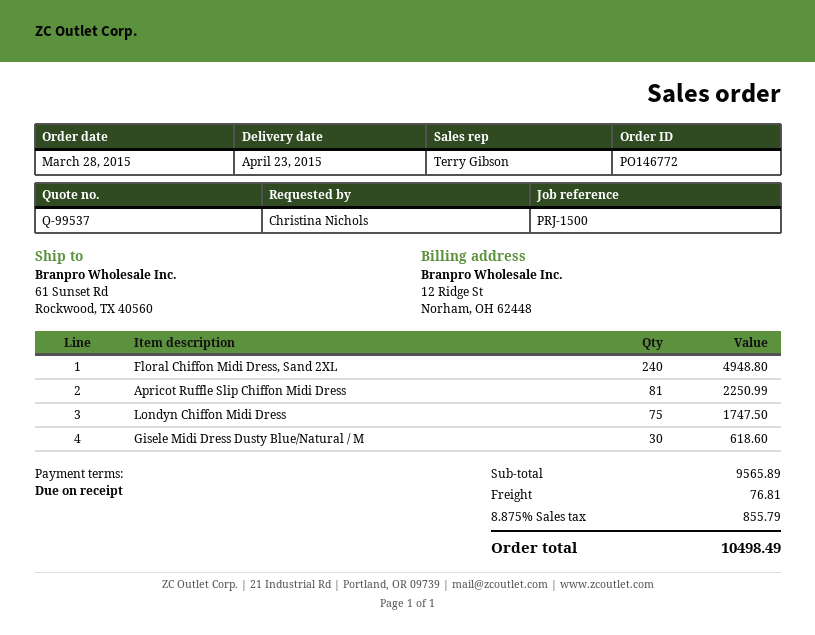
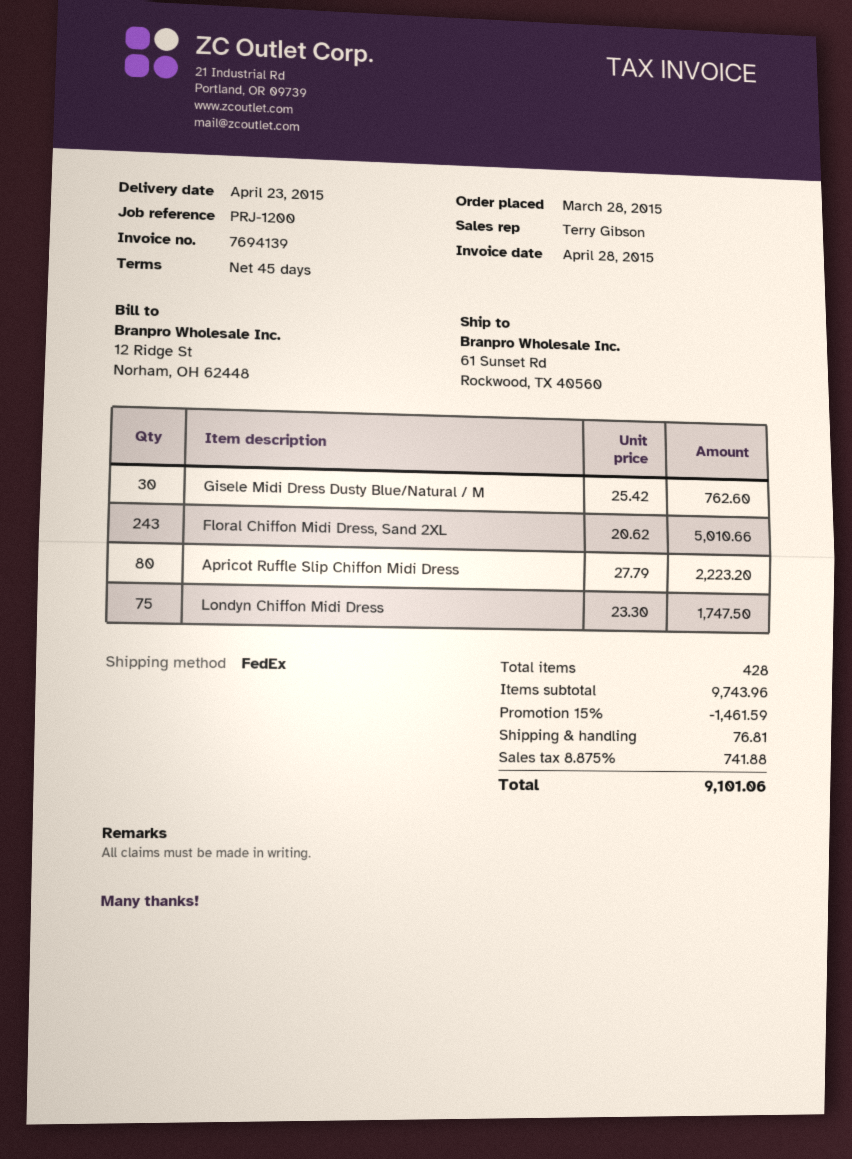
payment terms: on receipt -> 45 days
reference: PRJ-1500 -> PRJ-1200
Floral Chiffon Midi Dress, Sand 2XL: 240 for 4948.80 -> 243 for 5010.66
Apricot Ruffle Slip Chiffon Midi Dress: 81 for 2250.99 -> 80 for 2223.20
Gisele Midi Dress Dusty Blue/Natural / M: 30 for 618.60 -> 30 for 762.60
subtotal: 9565.89 -> 9743.96
discount: none -> 15% = 1461.59
tax: 8.875% = 855.79 -> 8.875% = 741.88
total: 10498.49 -> 9101.06

